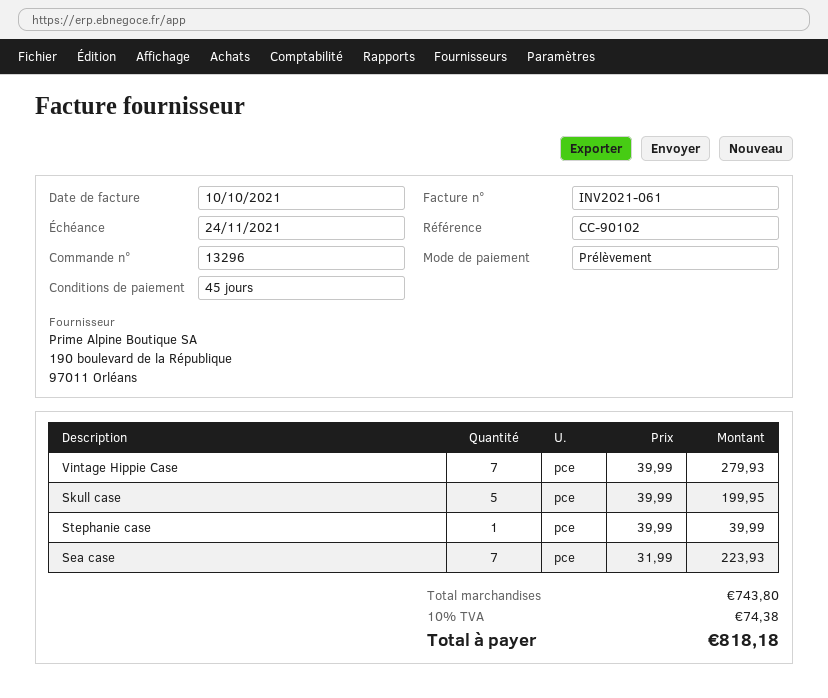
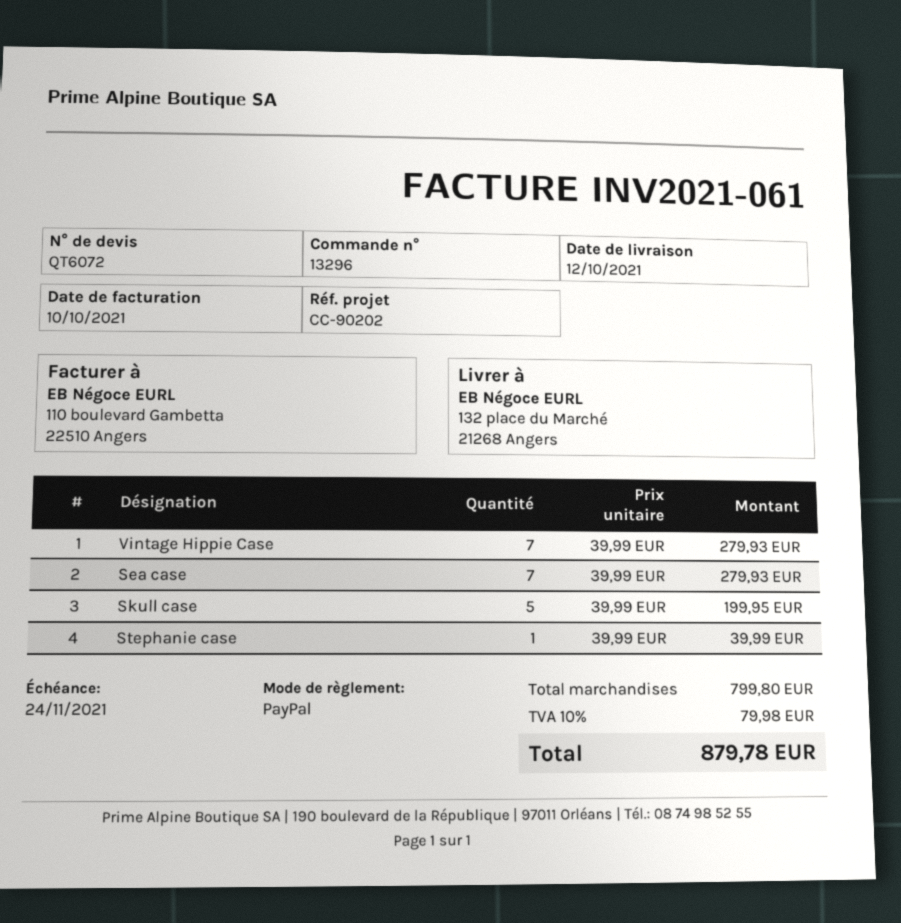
reference: CC-90102 -> CC-90202
payment method: direct debit -> PayPal
Sea case: 7 x 31.99 = 223.93 -> 7 x 39.99 = 279.93
subtotal: 743.80 -> 799.80
tax: 10% = 74.38 -> 10% = 79.98
total: 818.18 -> 879.78

